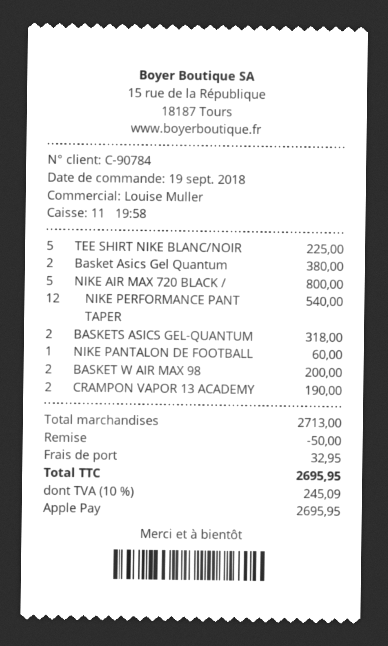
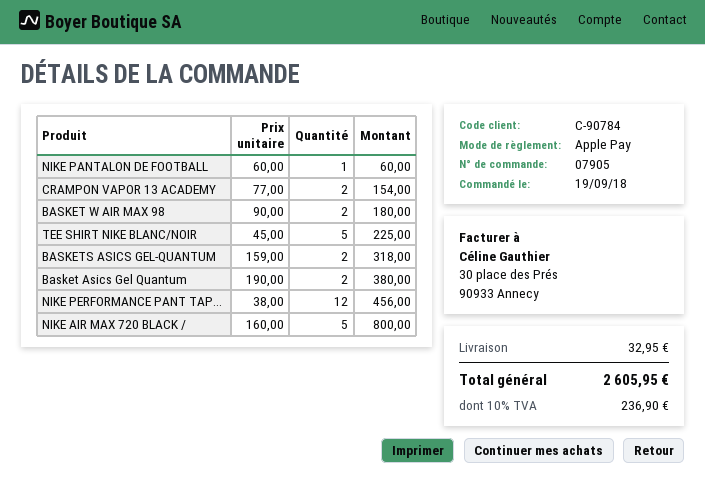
NIKE PERFORMANCE PANT TAPER: 12 for 540.00 -> 12 for 456.00
BASKET W AIR MAX 98: 2 for 200.00 -> 2 for 180.00
CRAMPON VAPOR 13 ACADEMY: 2 for 190.00 -> 2 for 154.00
discount: 50.00 -> none
tax: 10% = 245.09 -> 10% = 236.90
total: 2695.95 -> 2605.95

